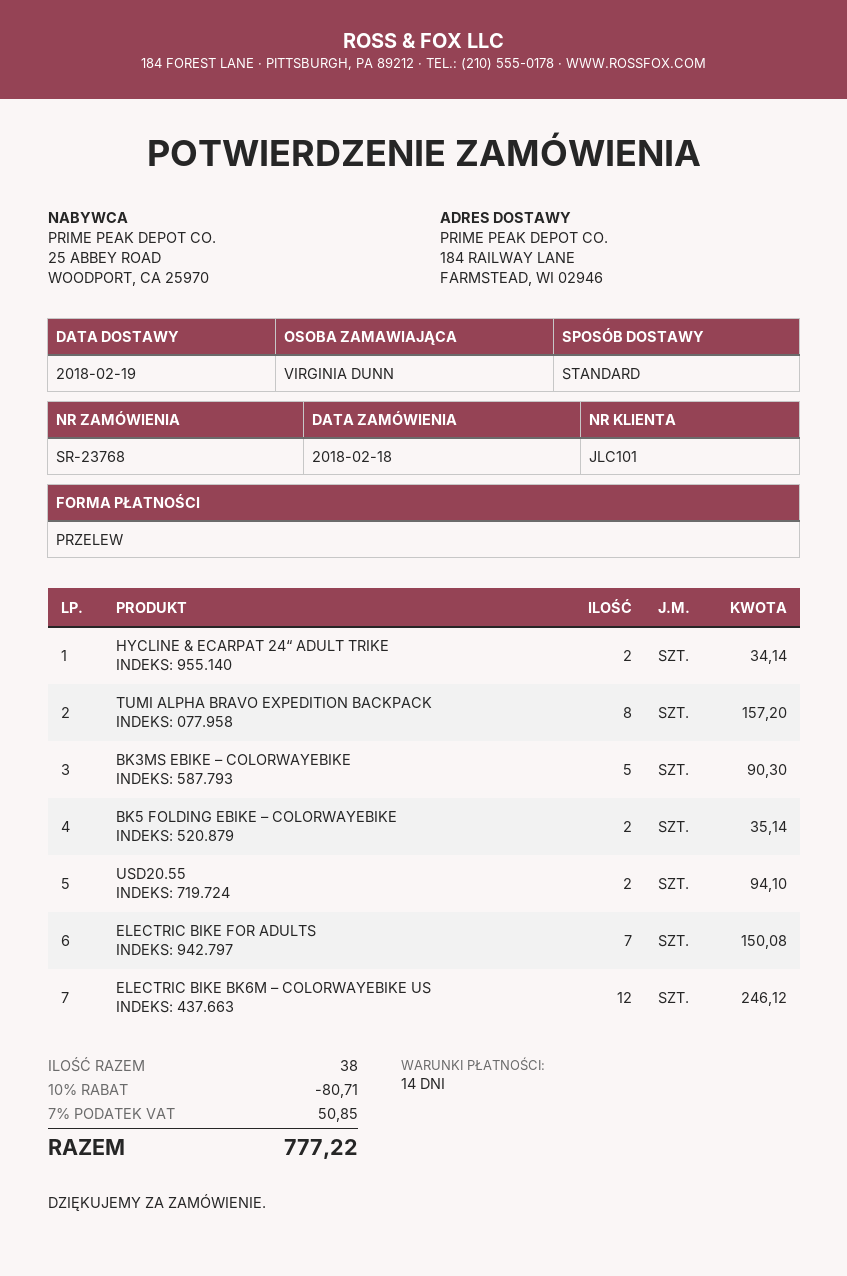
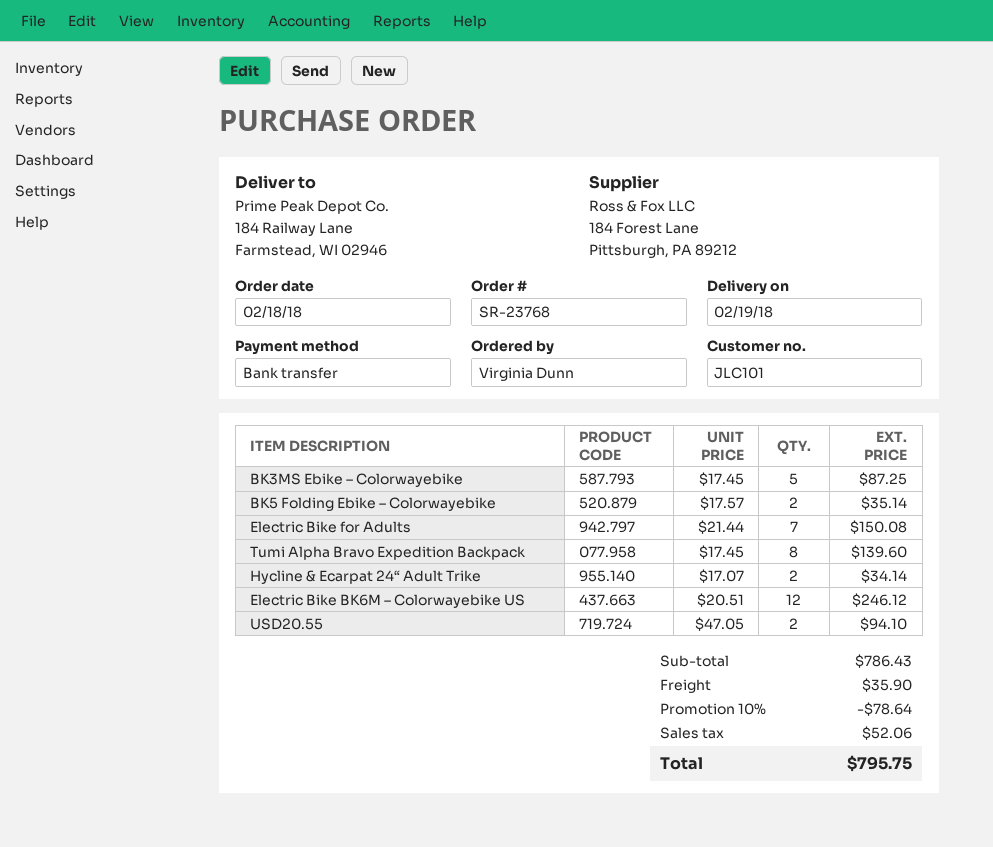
TUMI ALPHA BRAVO EXPEDITION BACKPACK: 8 for 157.20 -> 8 for 139.60
BK3MS EBIKE – COLORWAYEBIKE: 5 for 90.30 -> 5 for 87.25
discount: 10% = 80.71 -> 10% = 78.64
shipping: none -> 35.90
tax: 50.85 -> 52.06
total: 777.22 -> 795.75

